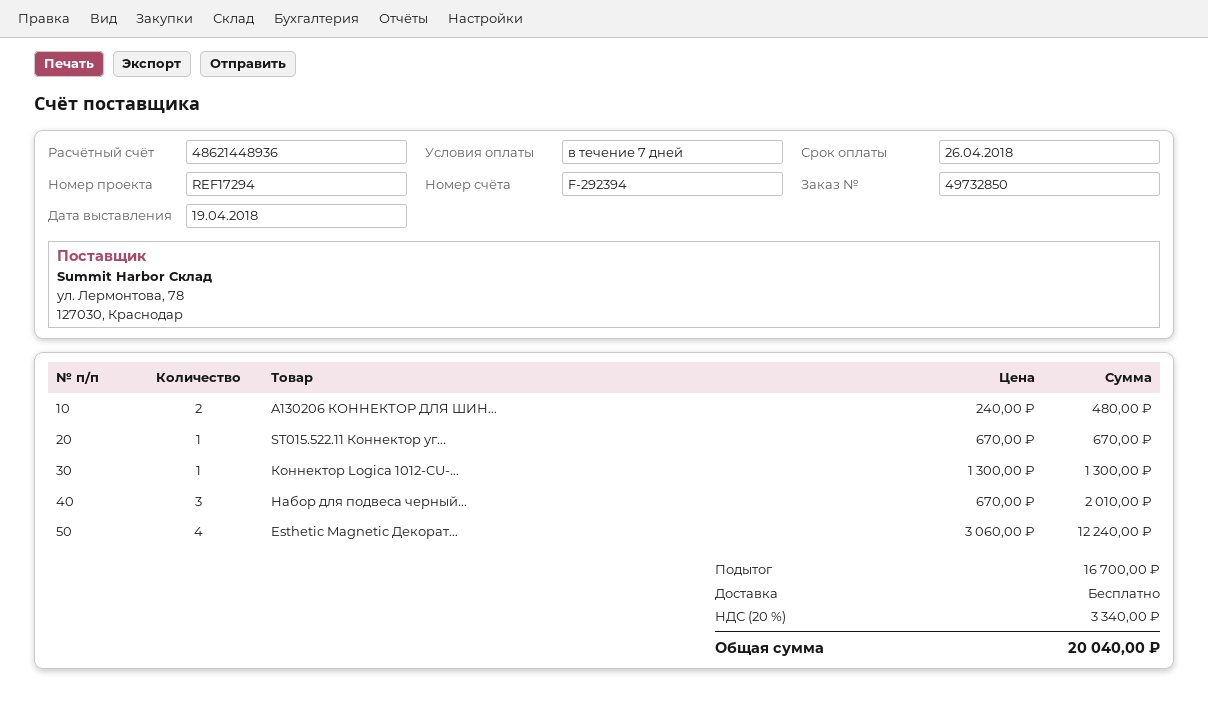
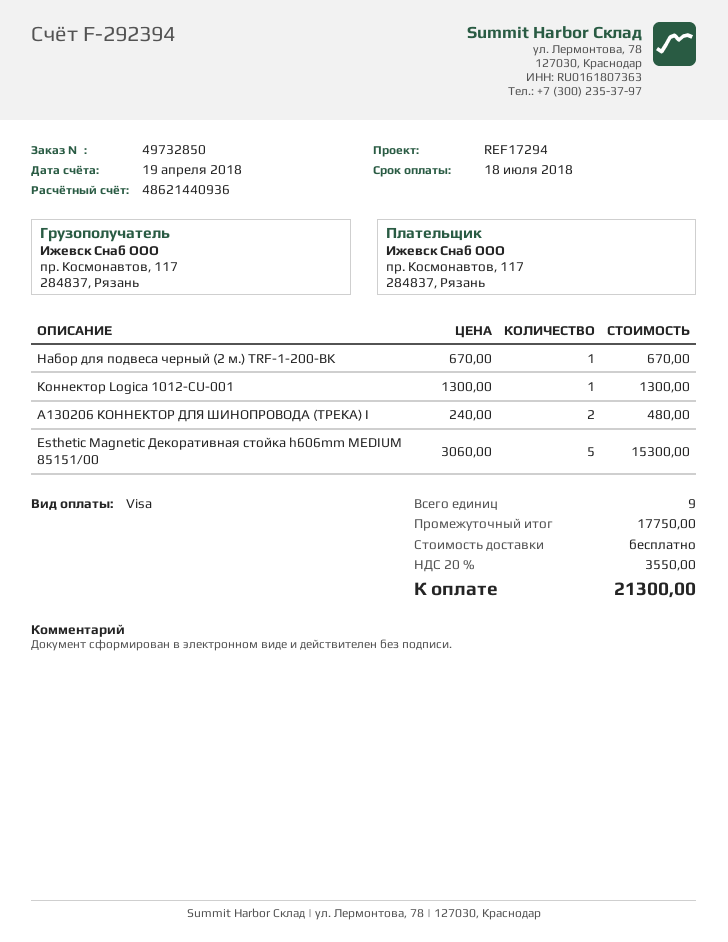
due date: 2018-04-26 -> 2018-07-18
bank account: 48621448936 -> 48621440936
ST015.522.11 Коннектор уг...: 1 x 670.00 = 670.00 -> none
Набор для подвеса черный...: 3 x 670.00 = 2010.00 -> 1 x 670.00 = 670.00
Esthetic Magnetic Декорат...: 4 x 3060.00 = 12240.00 -> 5 x 3060.00 = 15300.00
subtotal: 16700.00 -> 17750.00
tax: 20% = 3340.00 -> 20% = 3550.00
total: 20040.00 -> 21300.00

